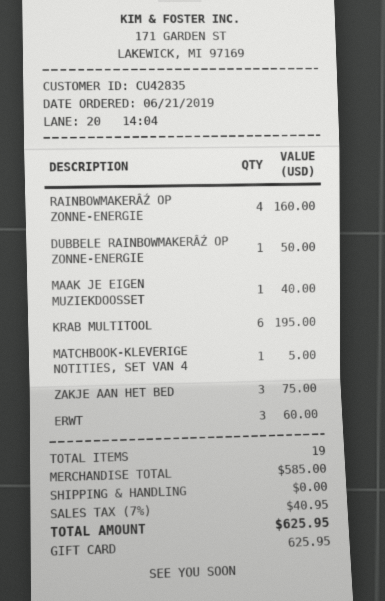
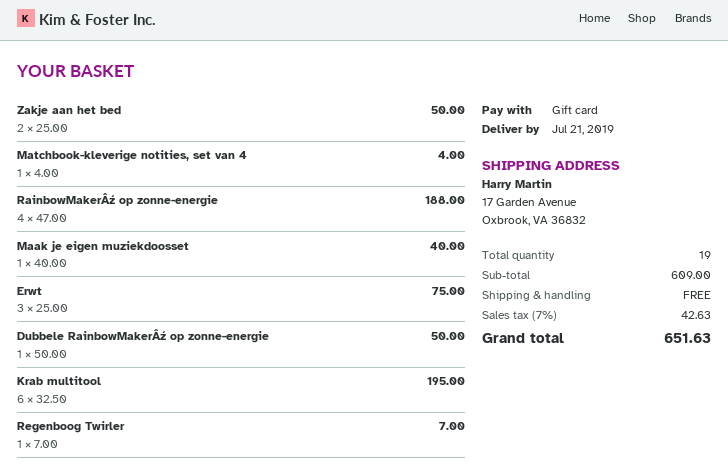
RAINBOWMAKERÂŹ OP ZONNE-ENERGIE: 4 for 160.00 -> 4 for 188.00
MATCHBOOK-KLEVERIGE NOTITIES, SET VAN 4: 1 for 5.00 -> 1 for 4.00
ZAKJE AAN HET BED: 3 for 75.00 -> 2 for 50.00
ERWT: 3 for 60.00 -> 3 for 75.00
Regenboog Twirler: none -> 1 for 7.00
subtotal: 585.00 -> 609.00
tax: 7% = 40.95 -> 7% = 42.63
total: 625.95 -> 651.63

